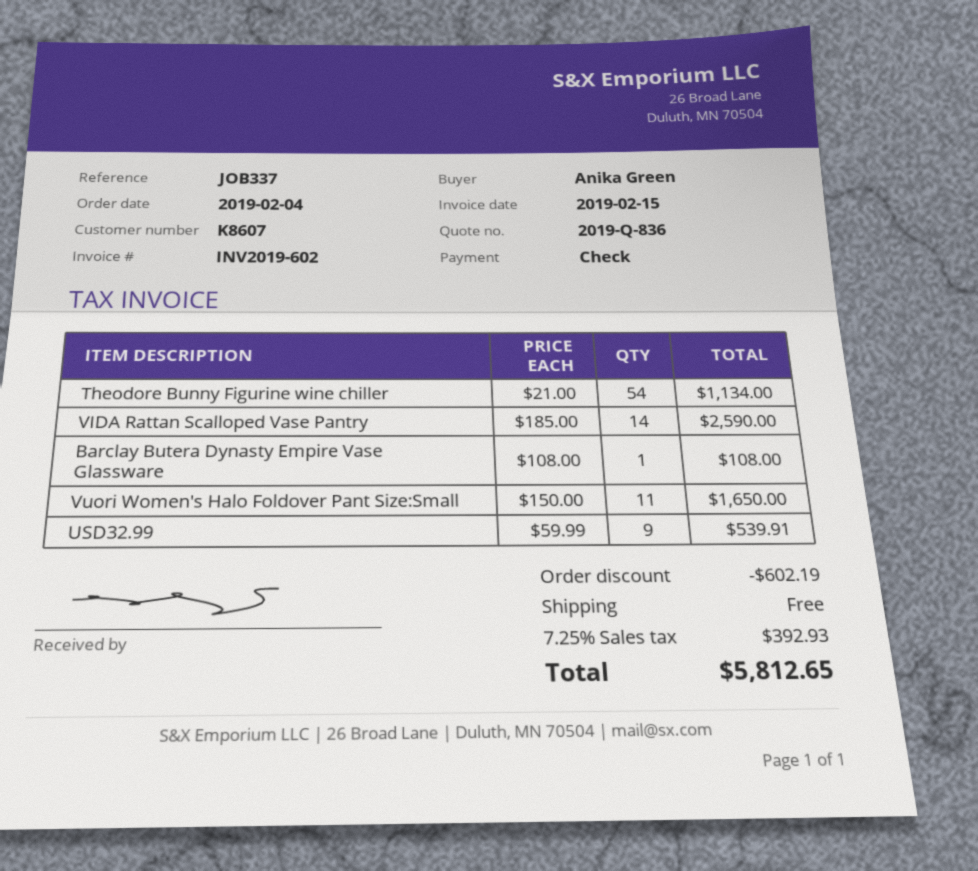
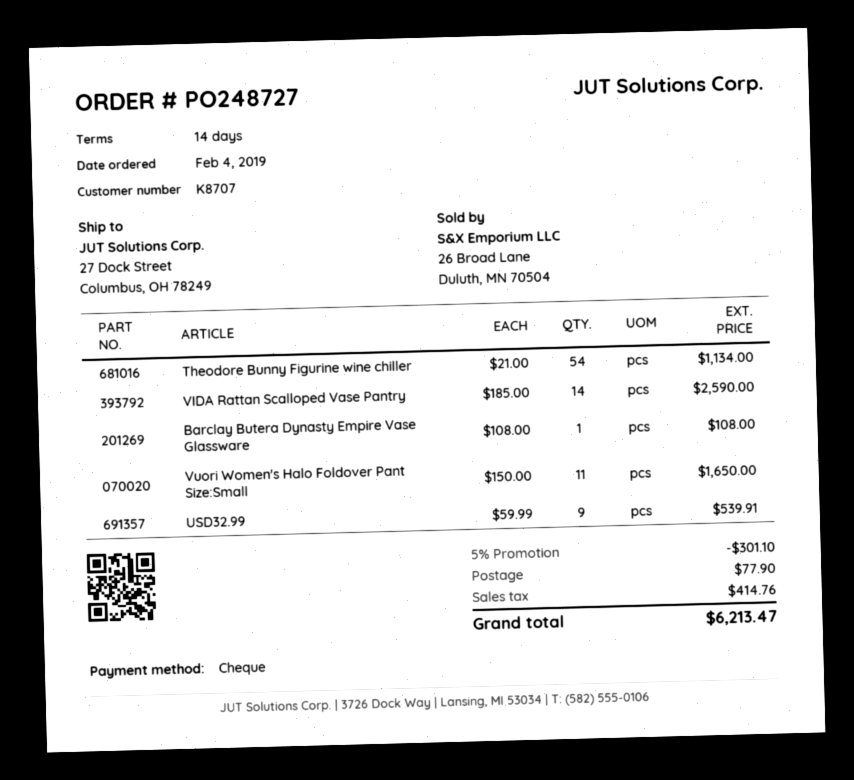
customer number: K8607 -> K8707
discount: 602.19 -> 301.10
shipping: 0.00 -> 77.90
tax: 392.93 -> 414.76
total: 5812.65 -> 6213.47

